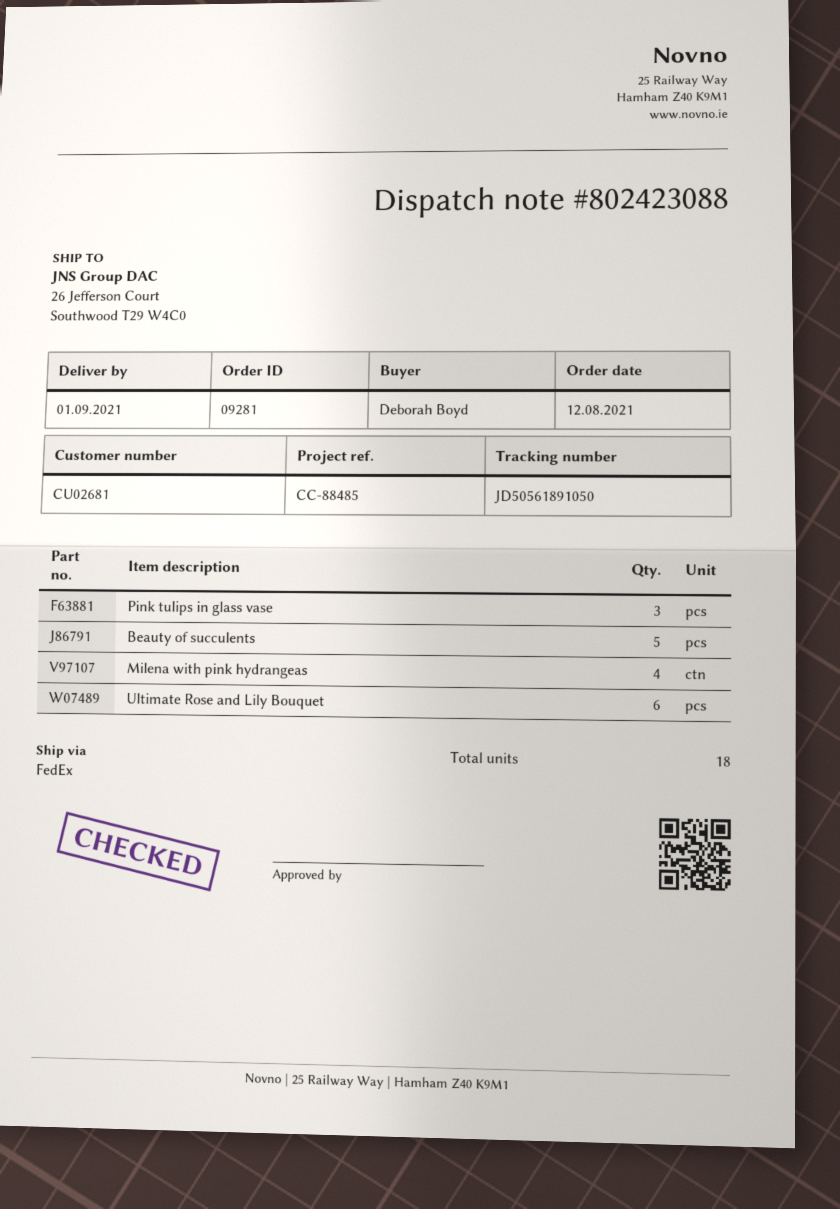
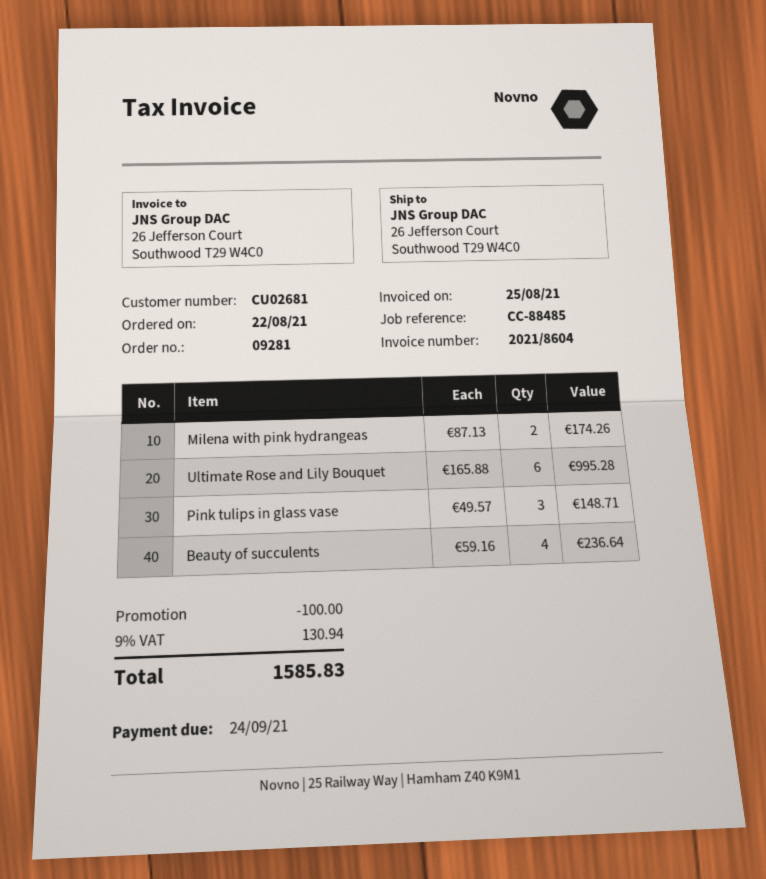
order date: 2021-08-12 -> 2021-08-22
Beauty of succulents: 5 -> 4
Milena with pink hydrangeas: 4 -> 2

